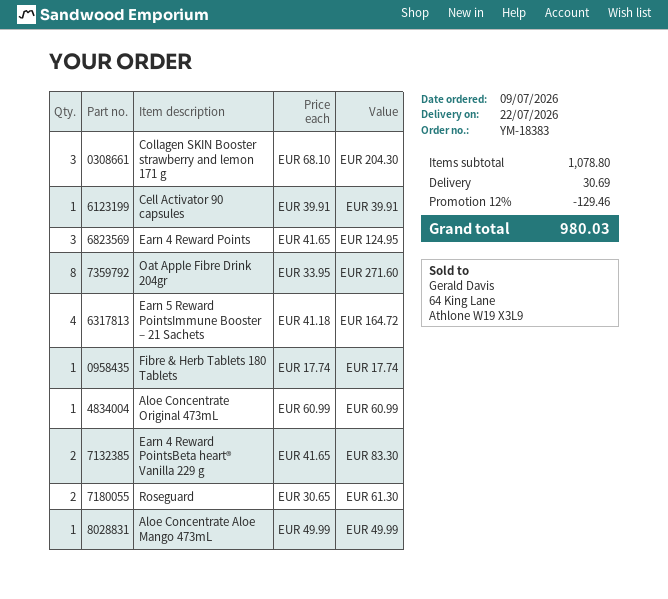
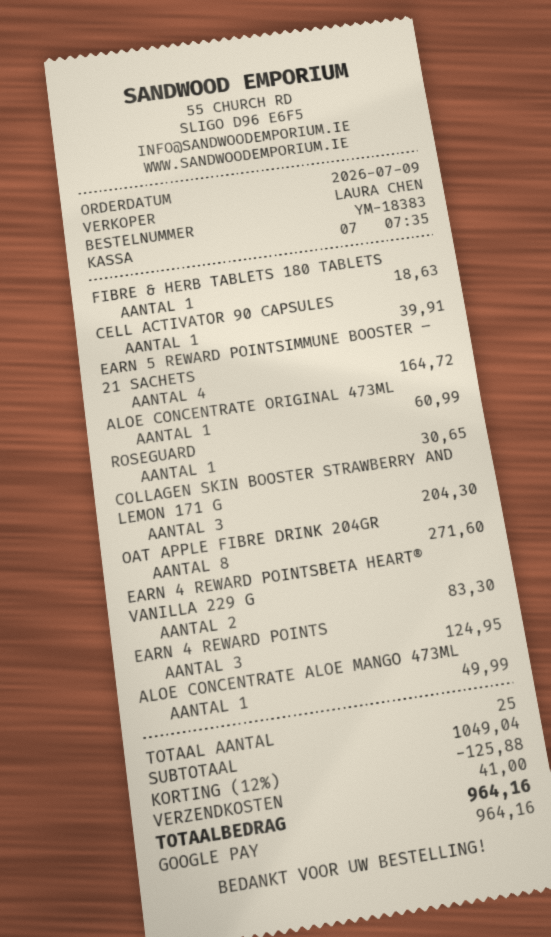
Fibre & Herb Tablets 180 Tablets: 1 for 17.74 -> 1 for 18.63
Roseguard: 2 for 61.30 -> 1 for 30.65
subtotal: 1078.80 -> 1049.04
discount: 12% = 129.46 -> 12% = 125.88
shipping: 30.69 -> 41.00
total: 980.03 -> 964.16

